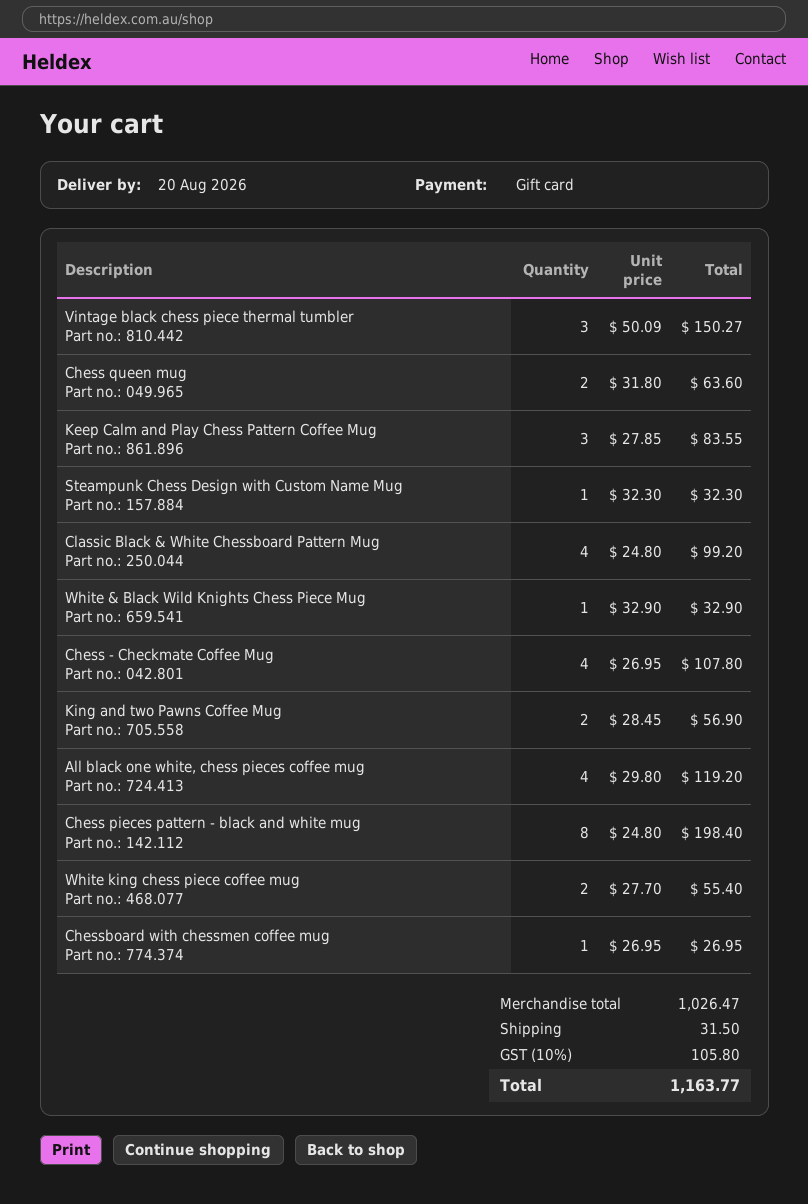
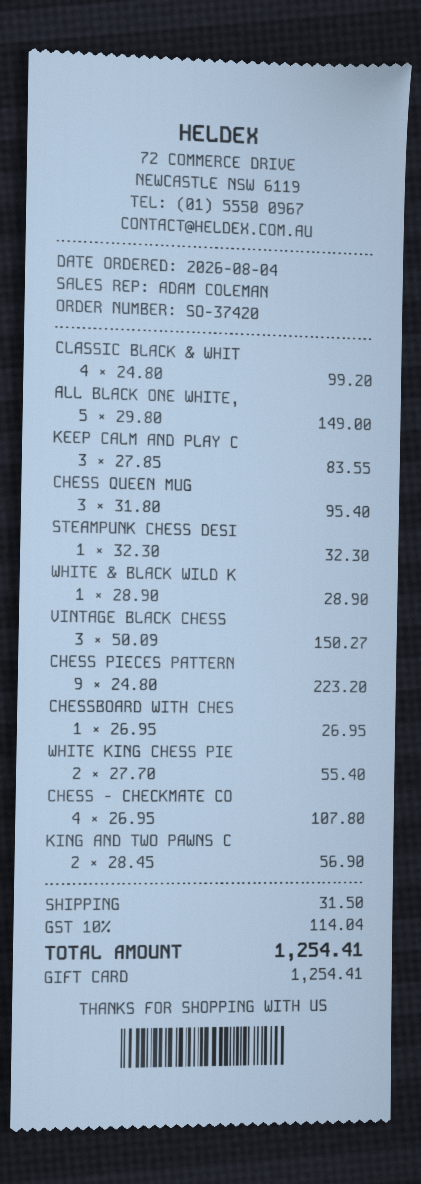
Chess queen mug: 2 x 31.80 = 63.60 -> 3 x 31.80 = 95.40
White & Black Wild Knights Chess Piece Mug: 1 x 32.90 = 32.90 -> 1 x 28.90 = 28.90
All black one white, chess pieces coffee mug: 4 x 29.80 = 119.20 -> 5 x 29.80 = 149.00
Chess pieces pattern - black and white mug: 8 x 24.80 = 198.40 -> 9 x 24.80 = 223.20
tax: 10% = 105.80 -> 10% = 114.04
total: 1163.77 -> 1254.41

